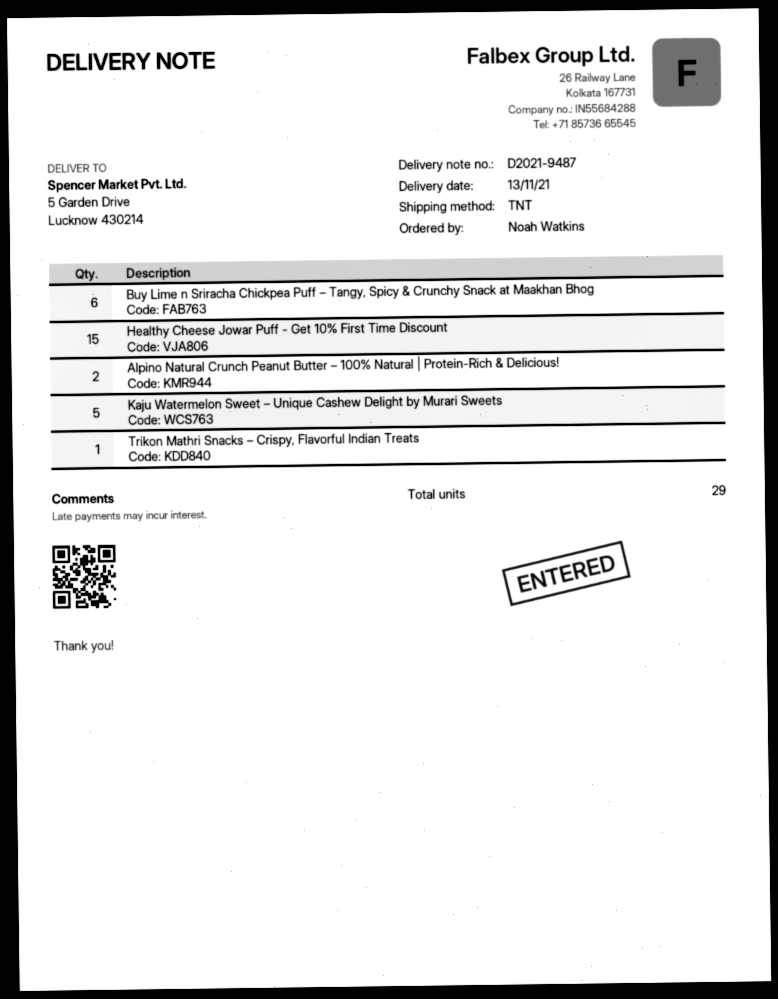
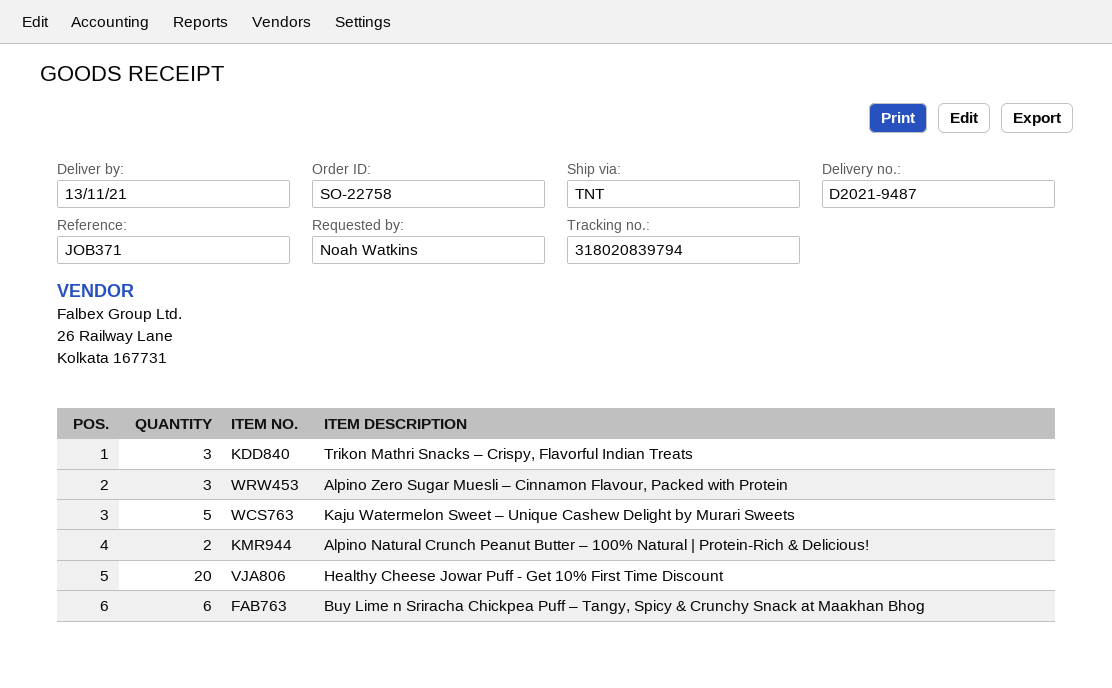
Healthy Cheese Jowar Puff - Get 10% First Time Discount: 15 -> 20
Trikon Mathri Snacks – Crispy, Flavorful Indian Treats: 1 -> 3
Alpino Zero Sugar Muesli – Cinnamon Flavour, Packed with Protein: none -> 3

